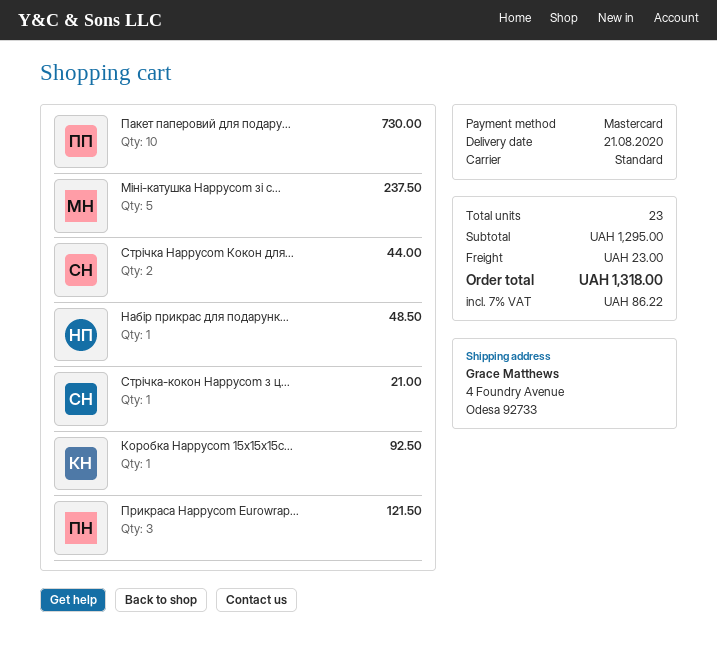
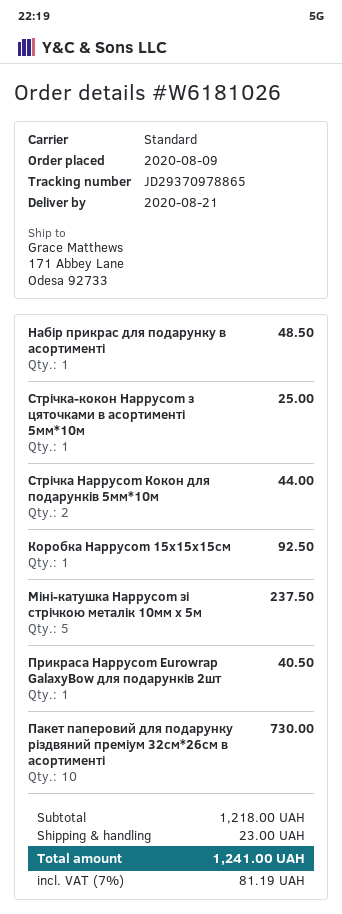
ship to: 4 Foundry Avenue, Odesa 92733 -> 171 Abbey Lane, Odesa 92733
Стрічка-кокон Happycom з ц...: 1 for 21.00 -> 1 for 25.00
Прикраса Happycom Eurowrap...: 3 for 121.50 -> 1 for 40.50
subtotal: 1295.00 -> 1218.00
tax: 7% = 86.22 -> 7% = 81.19
total: 1318.00 -> 1241.00

